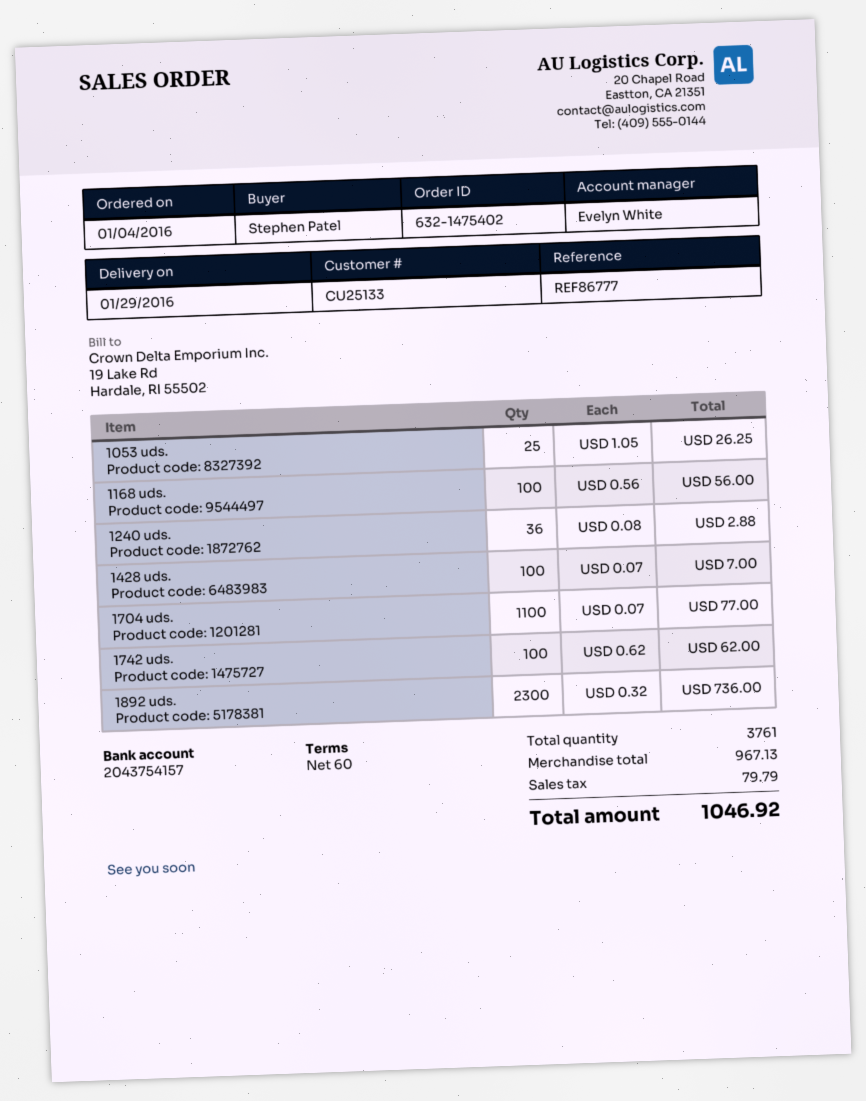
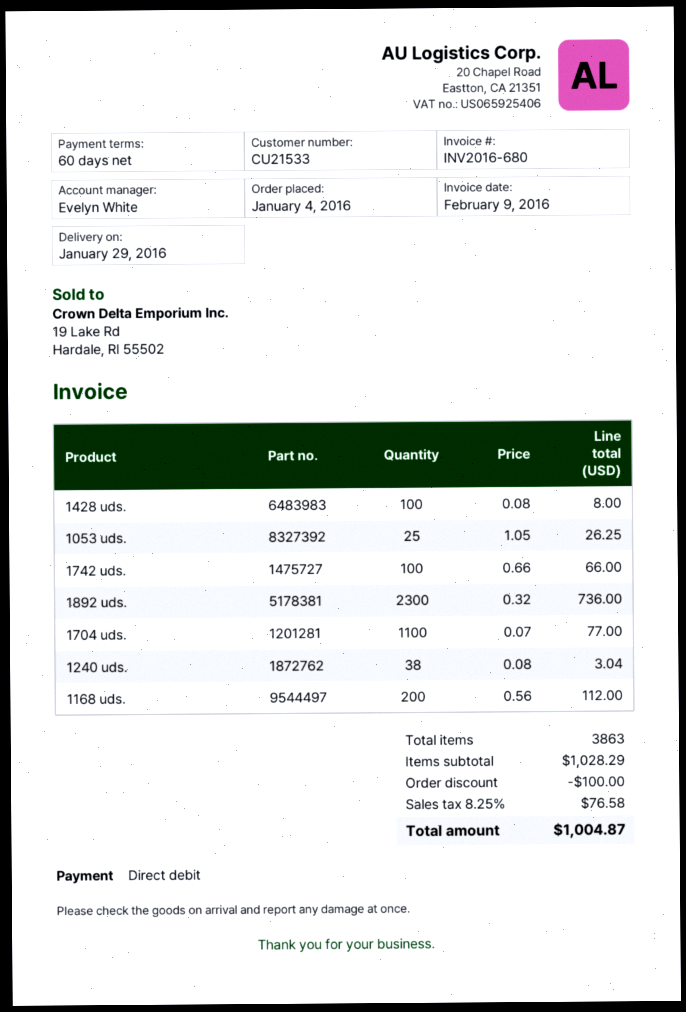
customer number: CU25133 -> CU21533
1168 uds.: 100 x 0.56 = 56.00 -> 200 x 0.56 = 112.00
1240 uds.: 36 x 0.08 = 2.88 -> 38 x 0.08 = 3.04
1428 uds.: 100 x 0.07 = 7.00 -> 100 x 0.08 = 8.00
1742 uds.: 100 x 0.62 = 62.00 -> 100 x 0.66 = 66.00
total quantity: 3761 -> 3863
subtotal: 967.13 -> 1028.29
discount: none -> 100.00
tax: 79.79 -> 76.58
total: 1046.92 -> 1004.87

